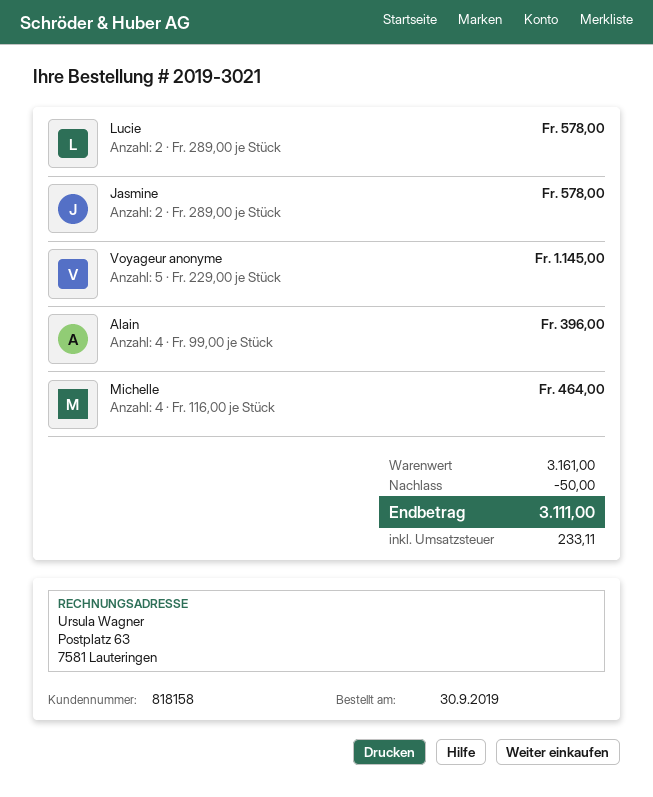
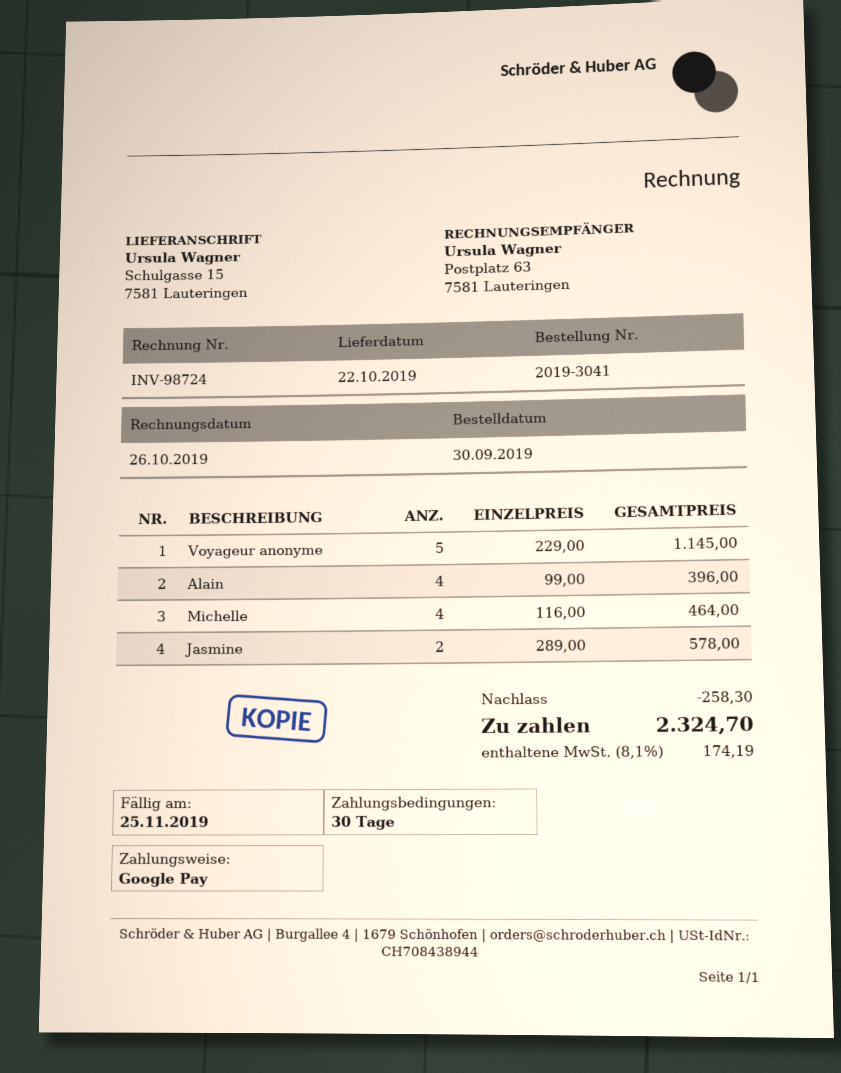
order number: 2019-3021 -> 2019-3041
Lucie: 2 x 289.00 = 578.00 -> none
discount: 50.00 -> 258.30
tax: 233.11 -> 174.19
total: 3111.00 -> 2324.70

